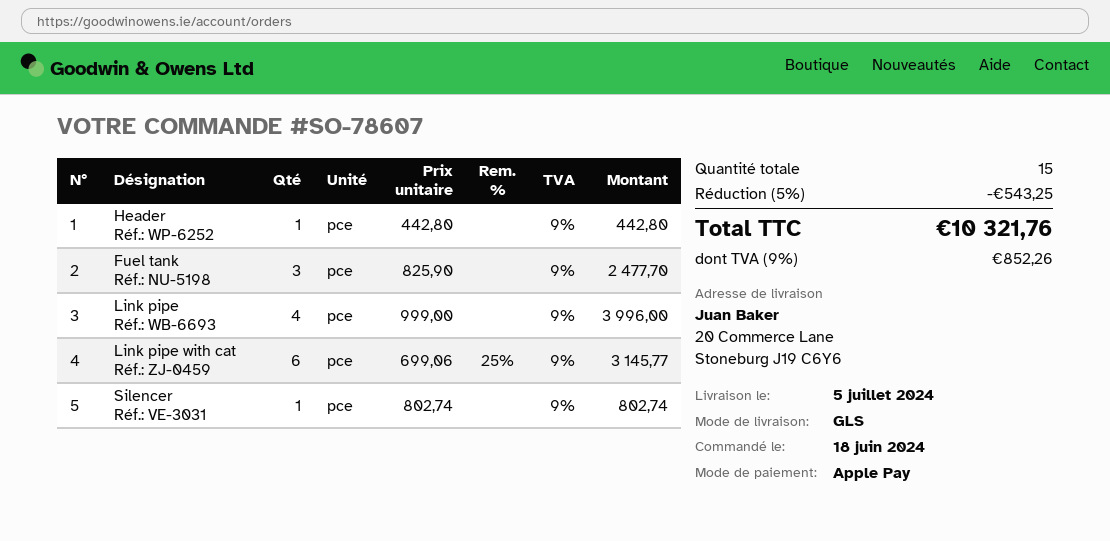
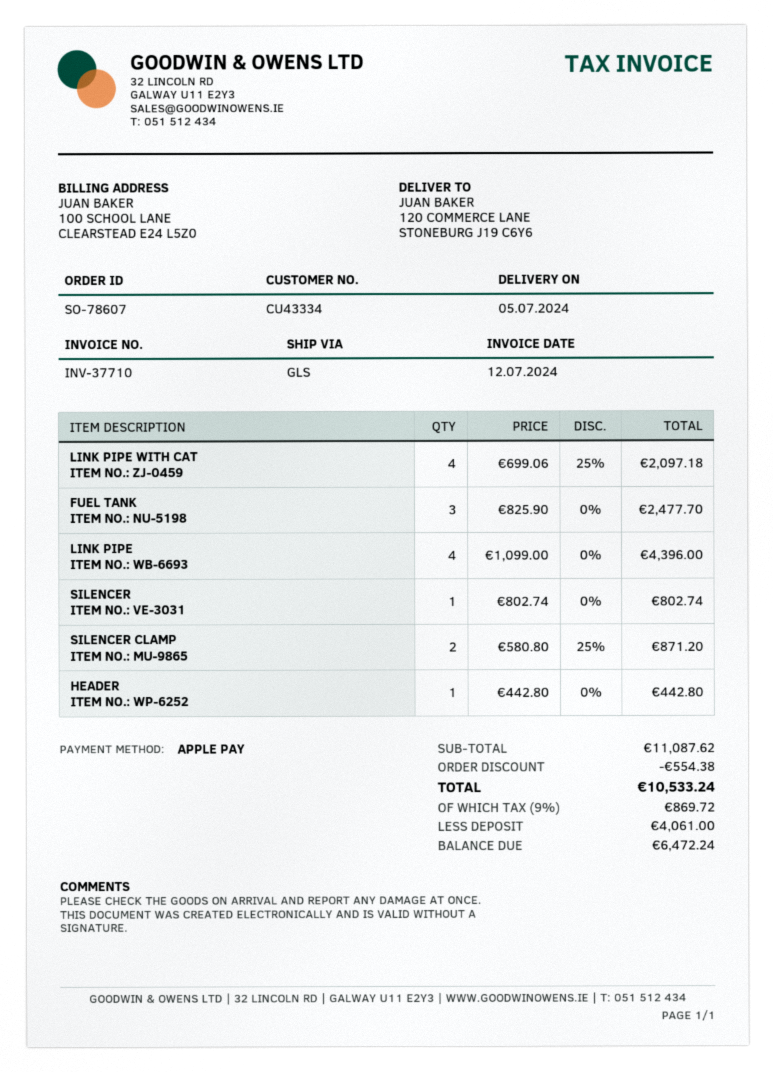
ship to: 20 Commerce Lane, Stoneburg J19 C6Y6 -> 120 COMMERCE LANE, STONEBURG J19 C6Y6
Link pipe: 4 x 999.00 = 3996.00 -> 4 x 1099.00 = 4396.00
Link pipe with cat: 6 x 699.06 - 25% = 3145.77 -> 4 x 699.06 - 25% = 2097.18
SILENCER CLAMP: none -> 2 x 580.80 - 25% = 871.20
discount: 543.25 -> 554.38
tax: 9% = 852.26 -> 9% = 869.72
total: 10321.76 -> 10533.24

